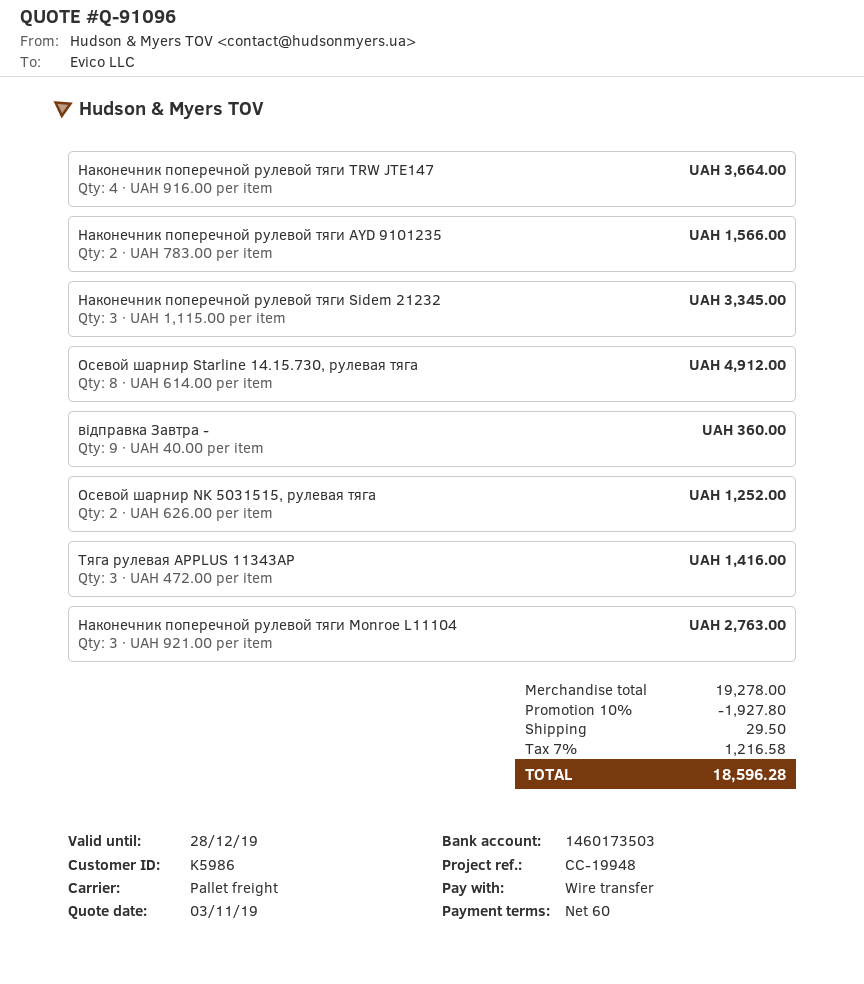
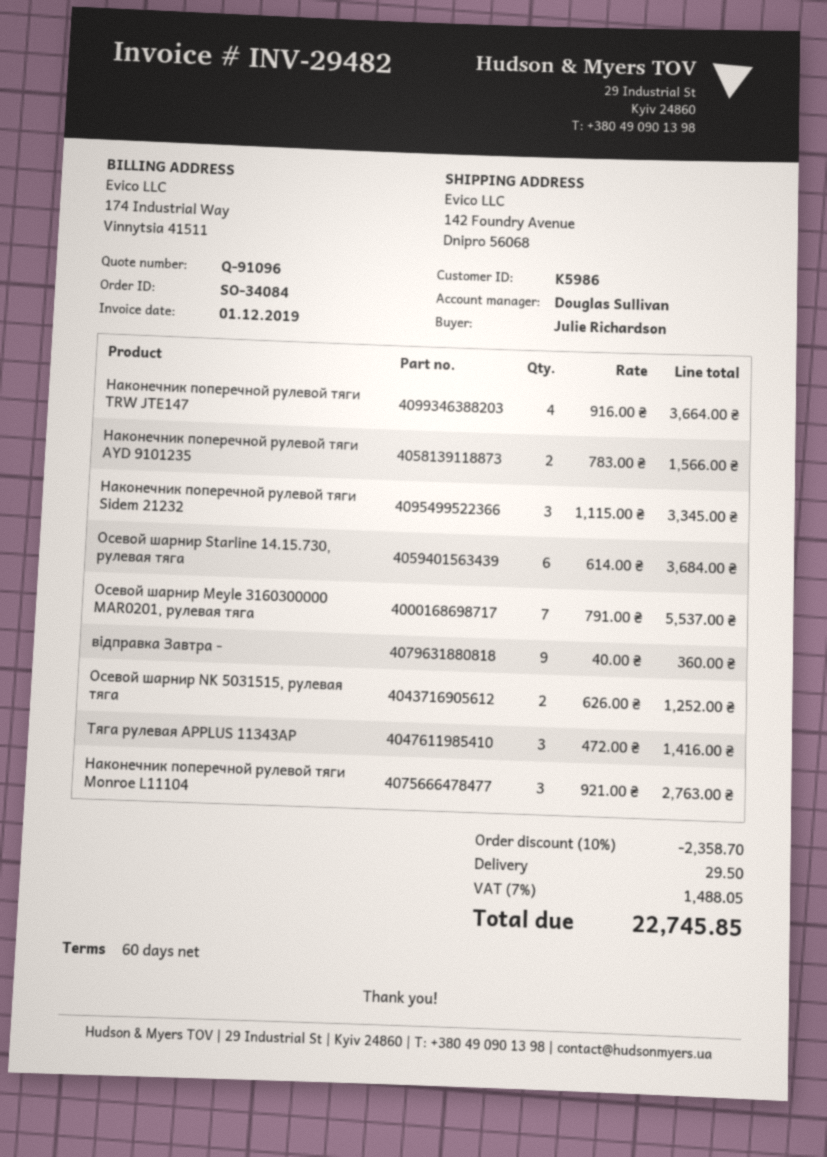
Осевой шарнир Starline 14.15.730, рулевая тяга: 8 x 614.00 = 4912.00 -> 6 x 614.00 = 3684.00
Осевой шарнир Meyle 3160300000 MAR0201, рулевая тяга: none -> 7 x 791.00 = 5537.00
discount: 10% = 1927.80 -> 10% = 2358.70
tax: 7% = 1216.58 -> 7% = 1488.05
total: 18596.28 -> 22745.85

